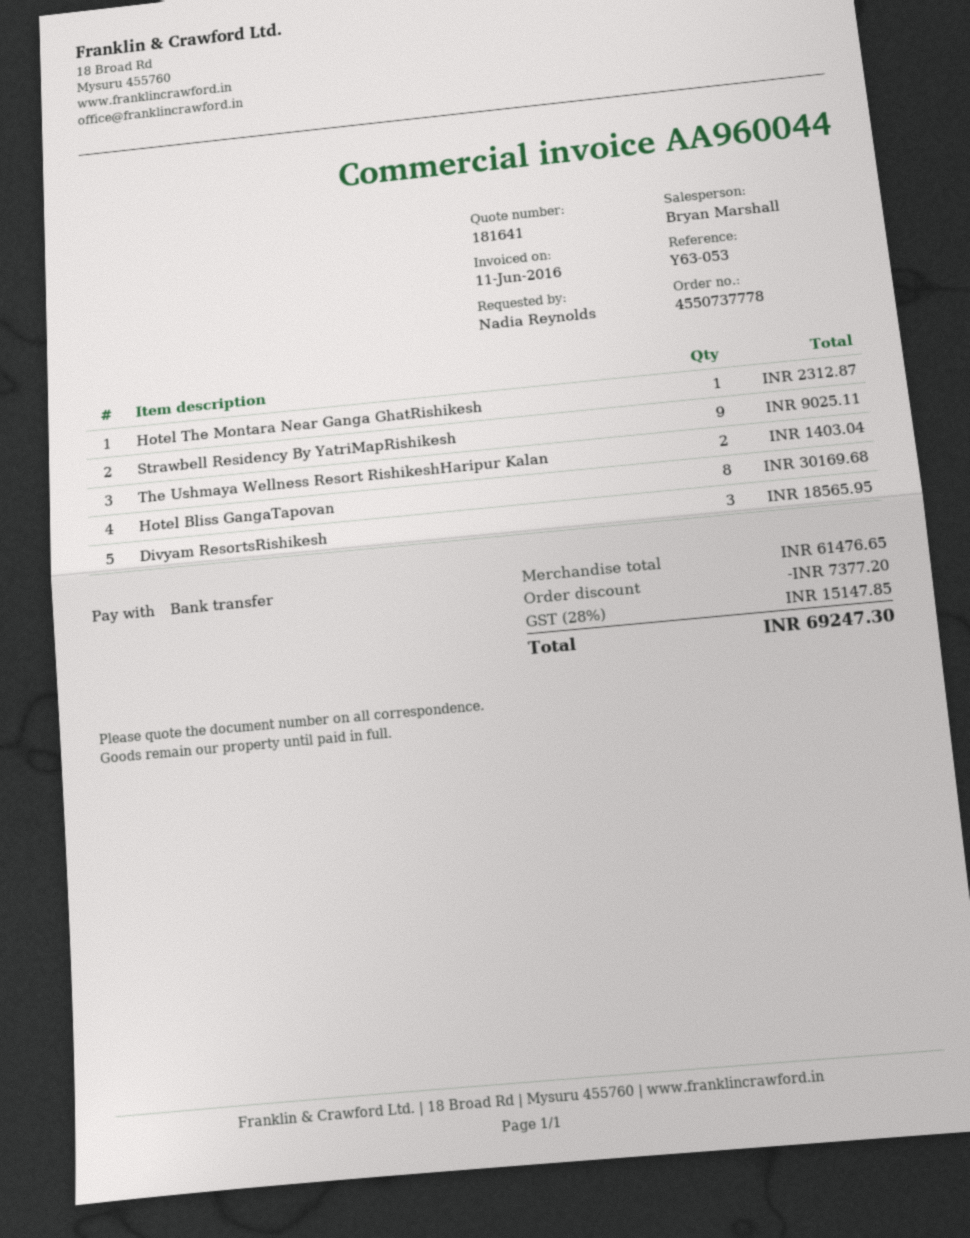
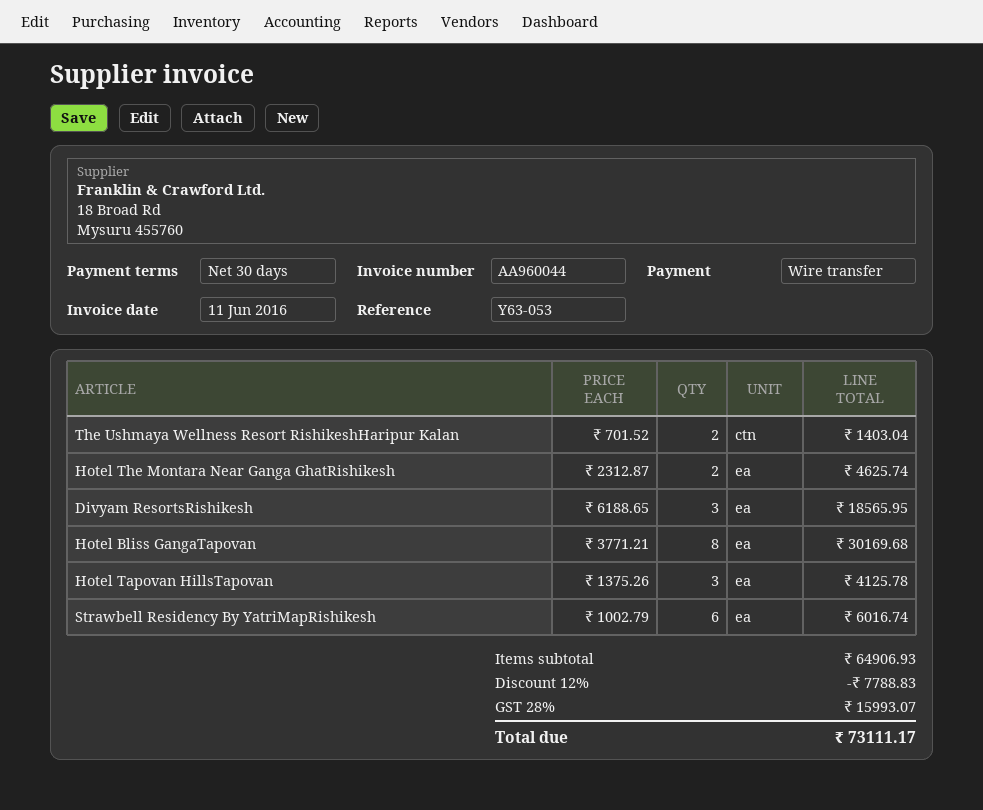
Hotel The Montara Near Ganga GhatRishikesh: 1 for 2312.87 -> 2 for 4625.74
Strawbell Residency By YatriMapRishikesh: 9 for 9025.11 -> 6 for 6016.74
Hotel Tapovan HillsTapovan: none -> 3 for 4125.78
subtotal: 61476.65 -> 64906.93
discount: 7377.20 -> 7788.83
tax: 28% = 15147.85 -> 28% = 15993.07
total: 69247.30 -> 73111.17

